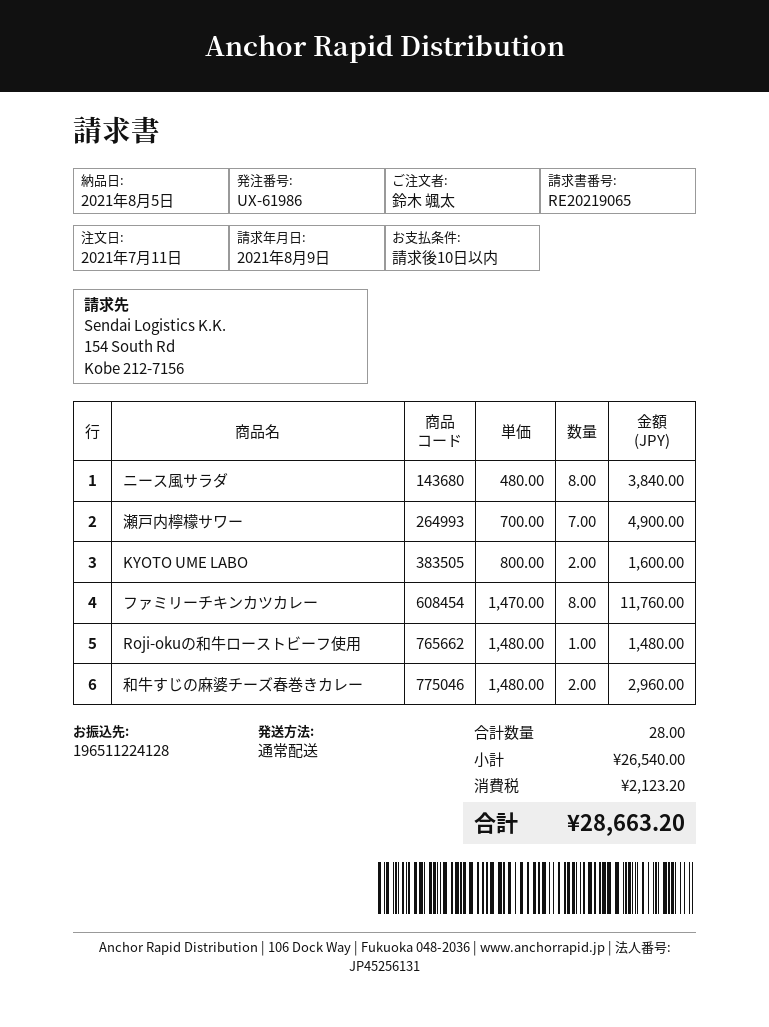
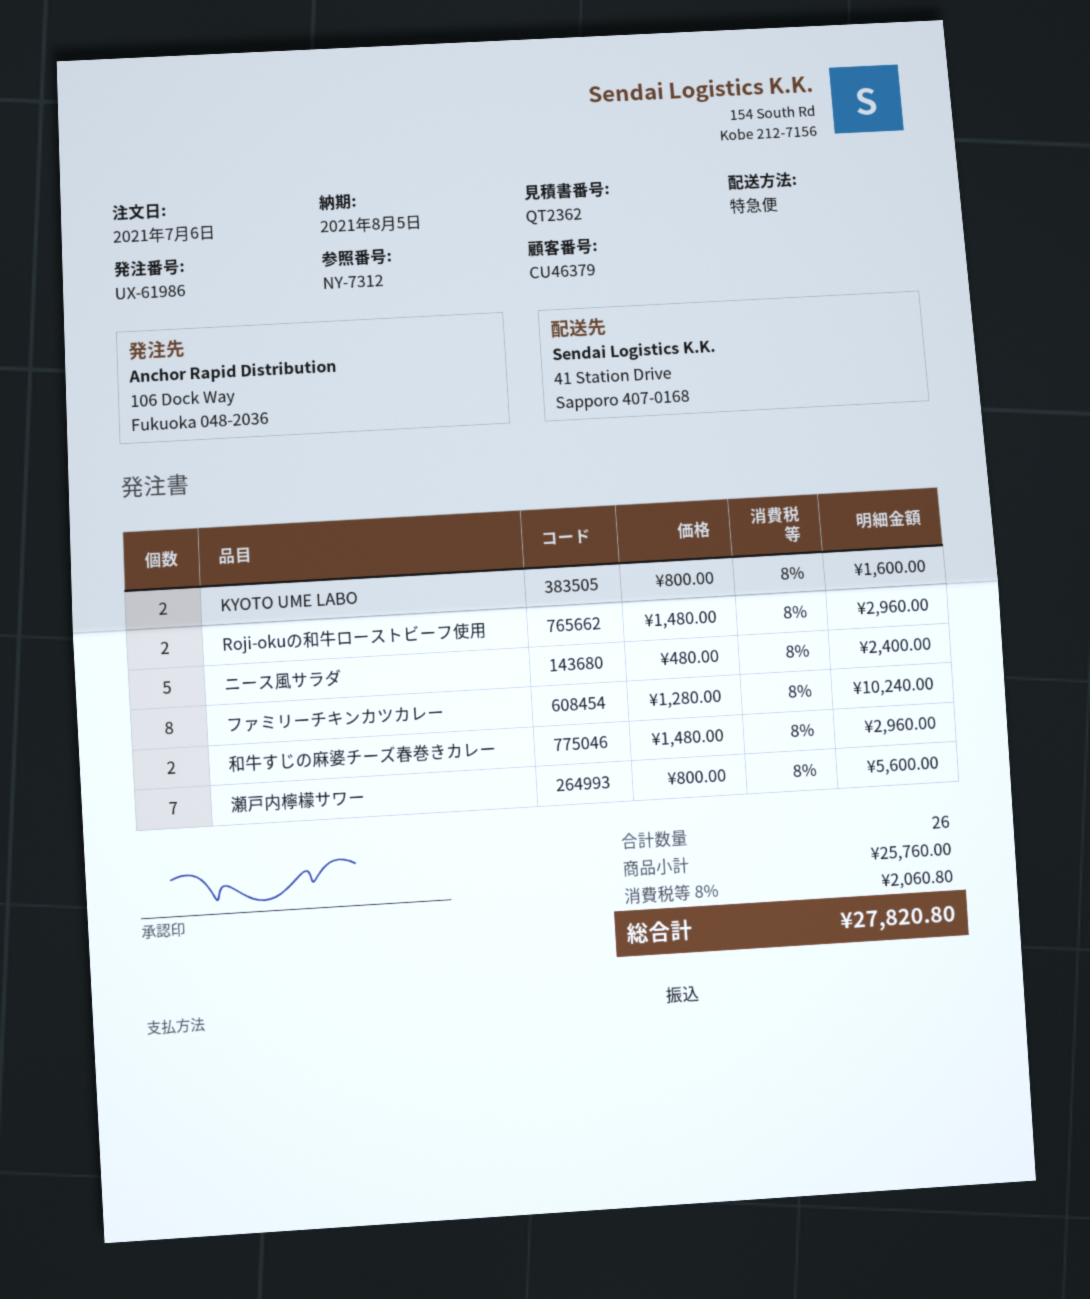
order date: 2021-07-11 -> 2021-07-06
shipping method: standard -> express
ニース風サラダ: 8 x 480.00 = 3840.00 -> 5 x 480.00 = 2400.00
瀬戸内檸檬サワー: 7 x 700.00 = 4900.00 -> 7 x 800.00 = 5600.00
ファミリーチキンカツカレー: 8 x 1470.00 = 11760.00 -> 8 x 1280.00 = 10240.00
Roji-okuの和牛ローストビーフ使用: 1 x 1480.00 = 1480.00 -> 2 x 1480.00 = 2960.00
total quantity: 28 -> 26
subtotal: 26540.00 -> 25760.00
tax: 2123.20 -> 2060.80
total: 28663.20 -> 27820.80

